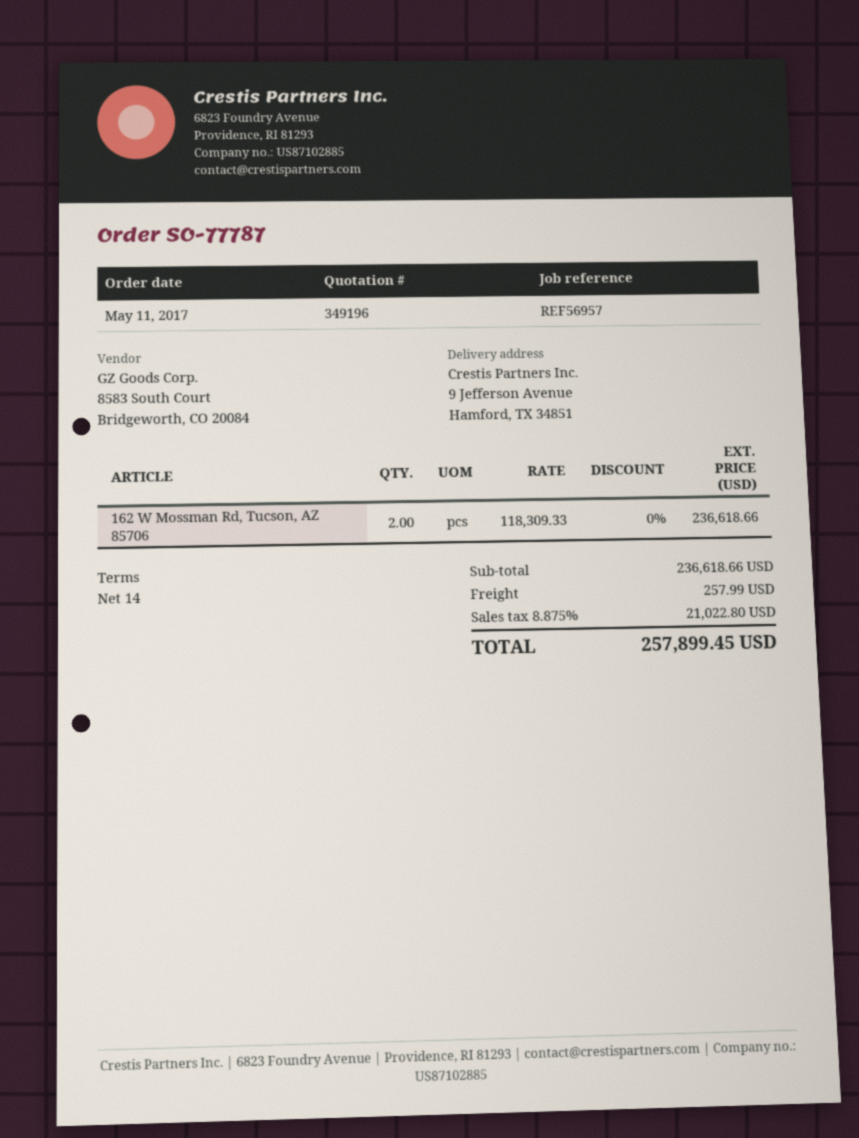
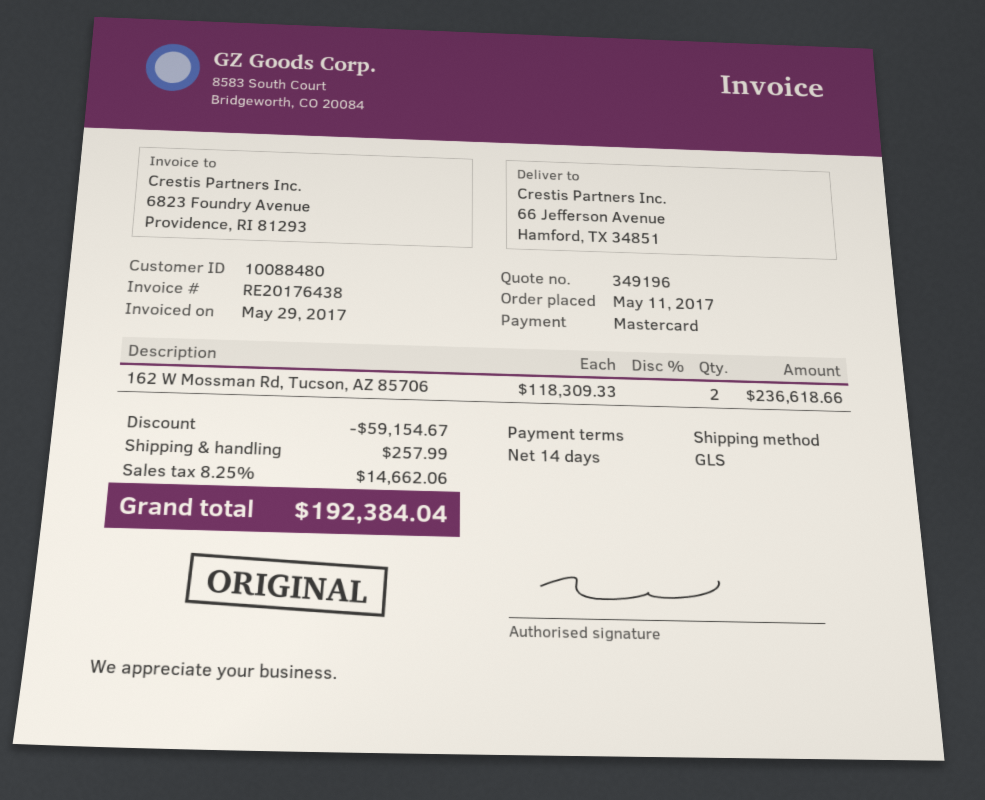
ship to: 9 Jefferson Avenue, Hamford, TX 34851 -> 66 Jefferson Avenue, Hamford, TX 34851
discount: none -> 59154.67
tax: 8.875% = 21022.80 -> 8.25% = 14662.06
total: 257899.45 -> 192384.04

